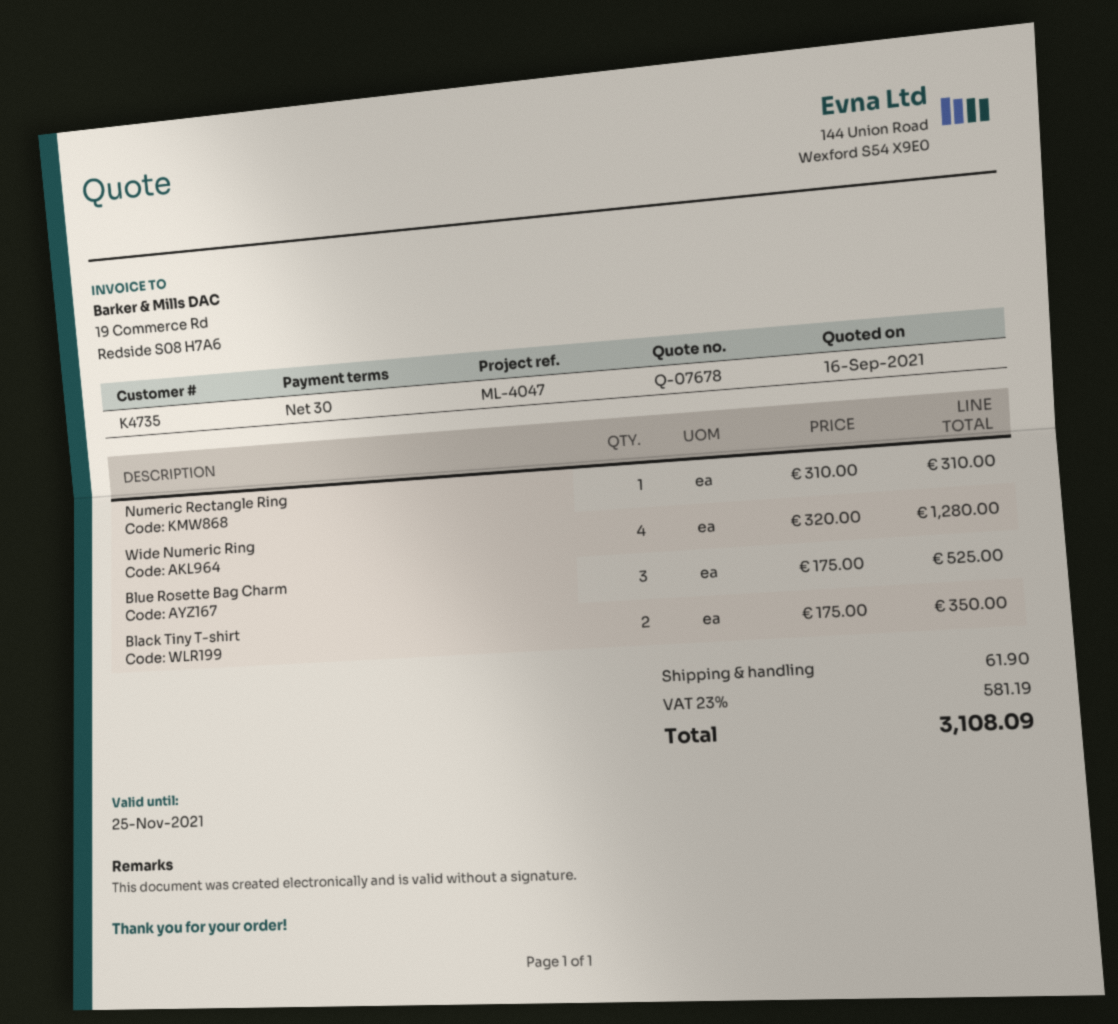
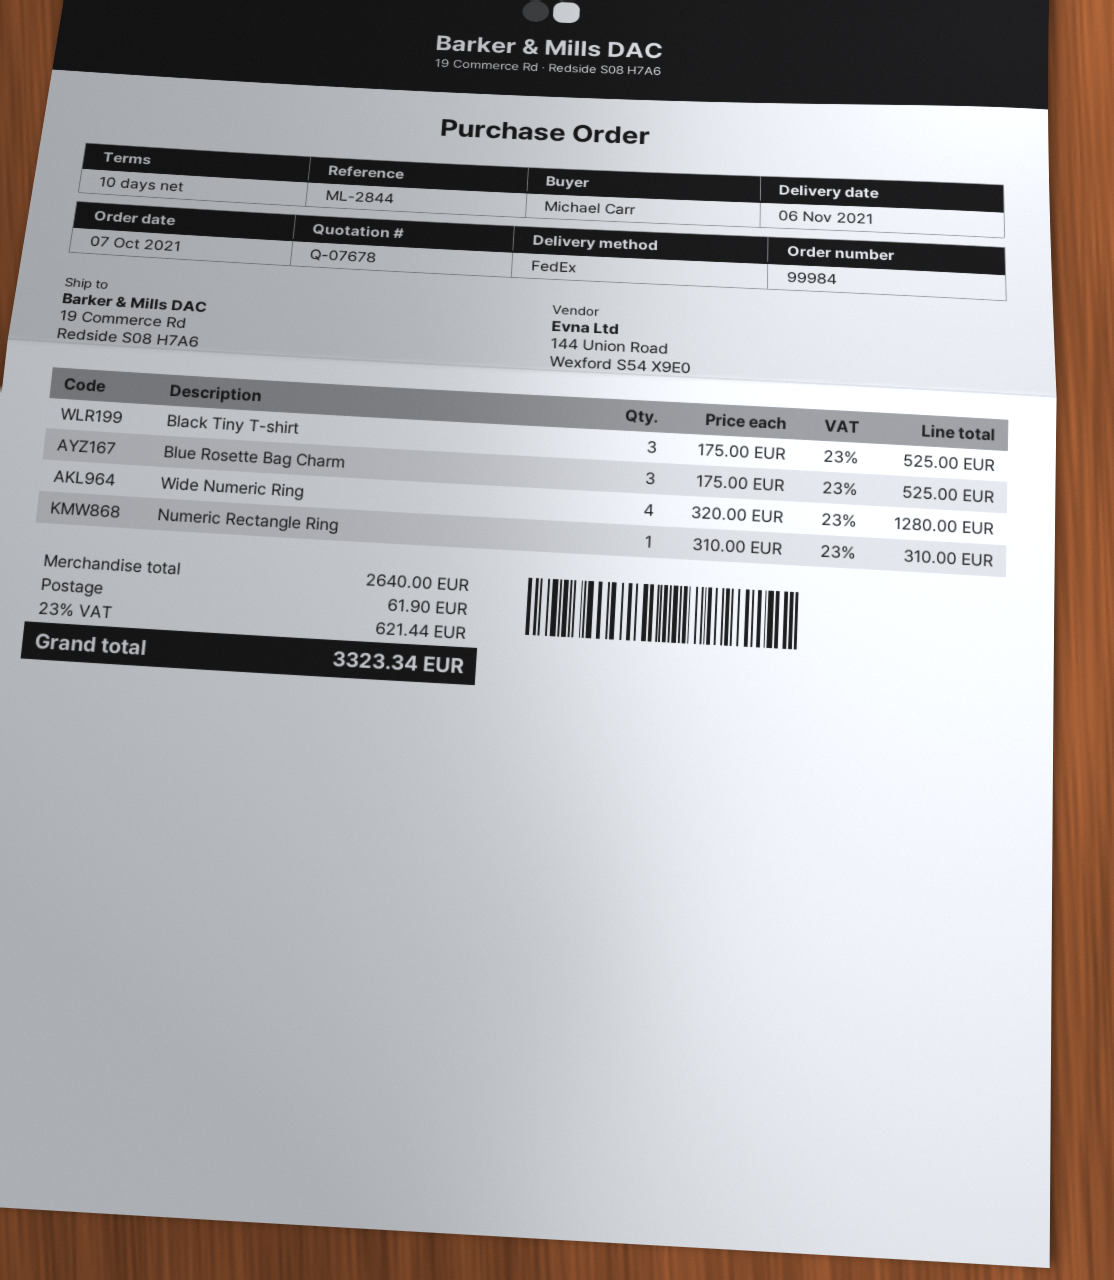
payment terms: 30 days -> 10 days
reference: ML-4047 -> ML-2844
Black Tiny T-shirt: 2 x 175.00 = 350.00 -> 3 x 175.00 = 525.00
tax: 23% = 581.19 -> 23% = 621.44
total: 3108.09 -> 3323.34

